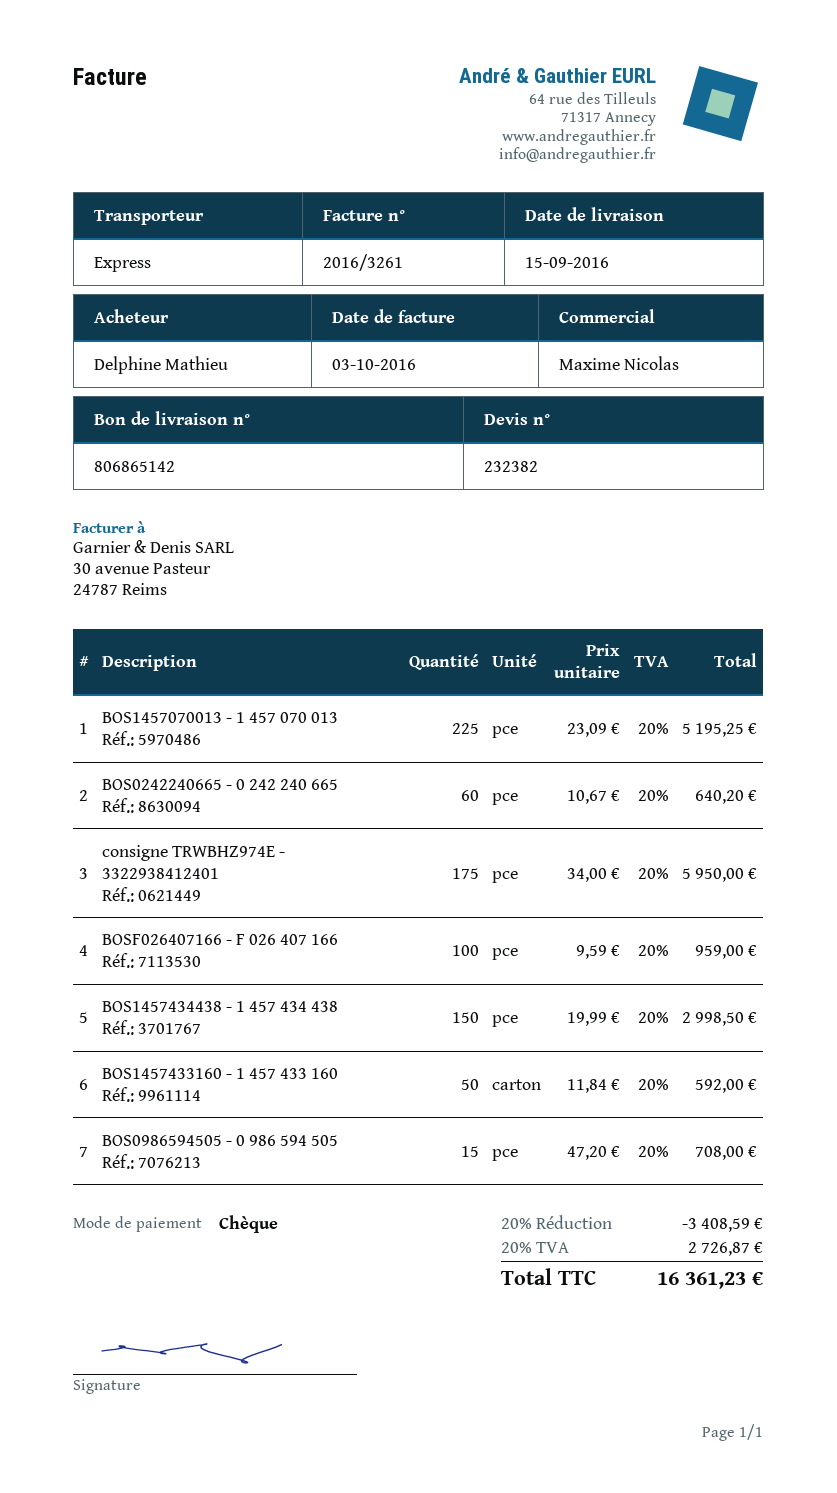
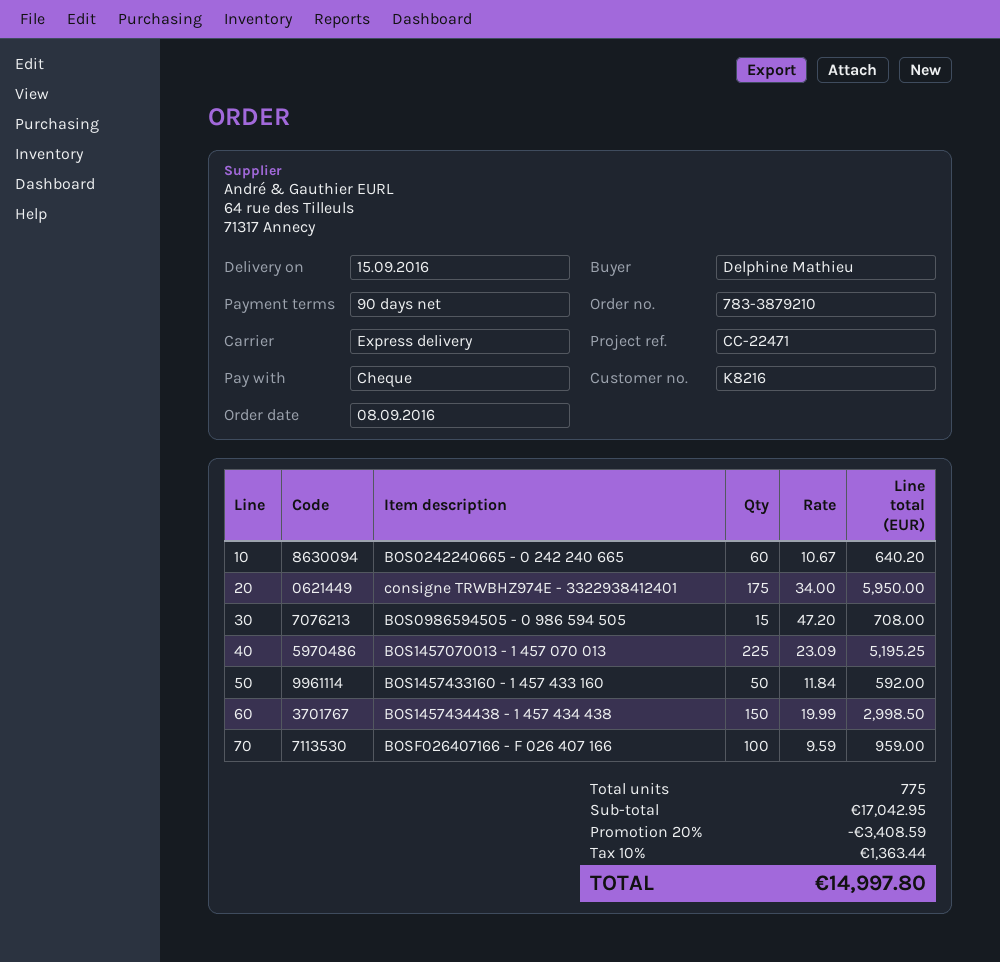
tax: 20% = 2726.87 -> 10% = 1363.44
total: 16361.23 -> 14997.80

